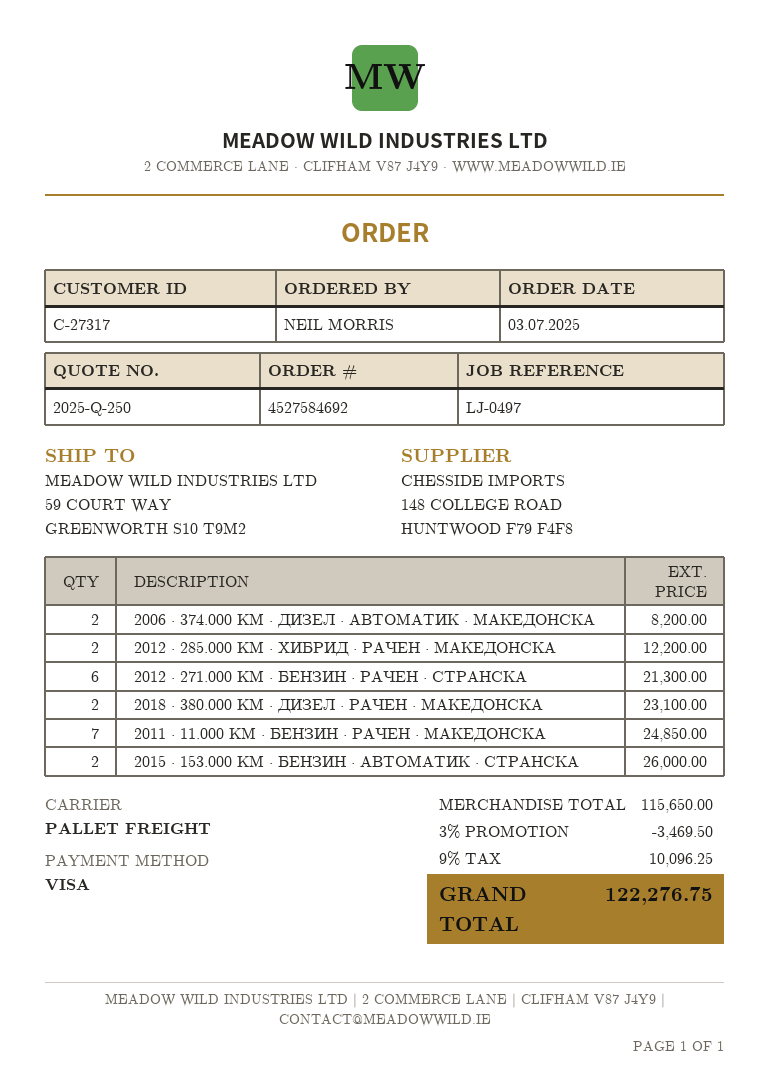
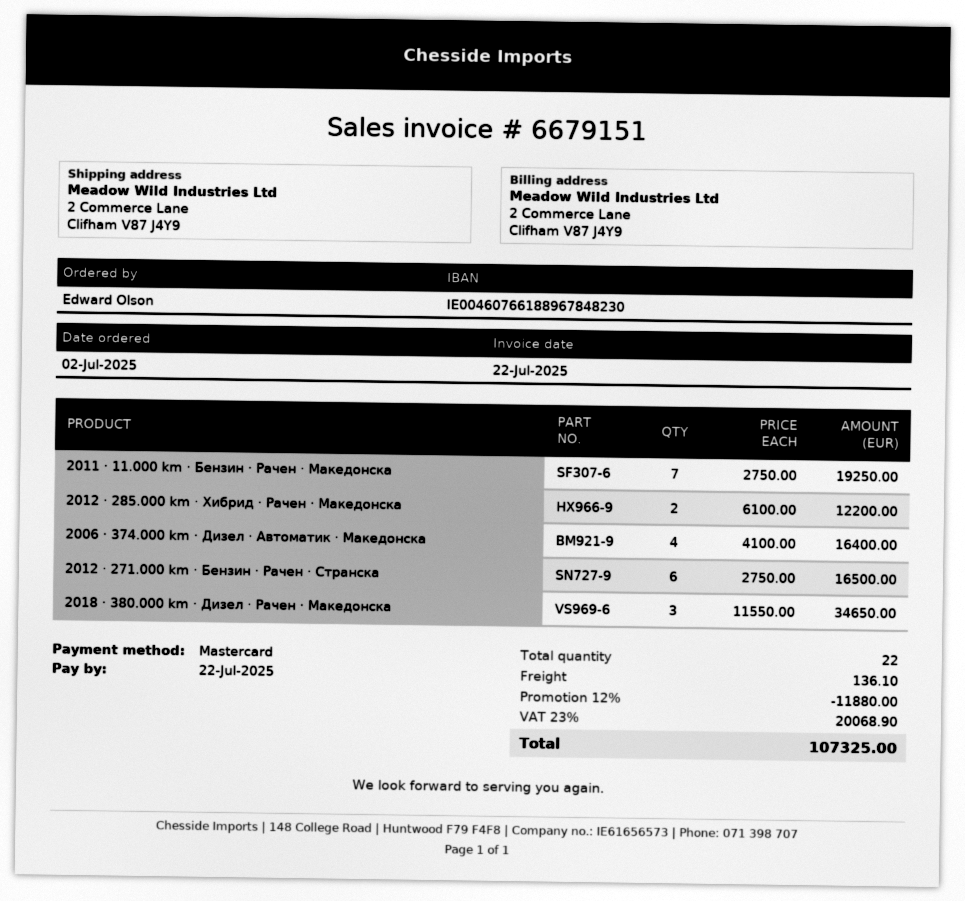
order date: 2025-07-03 -> 2025-07-02
ordered by: NEIL MORRIS -> Edward Olson
payment method: Visa -> Mastercard
ship to: 59 COURT WAY, GREENWORTH S10 T9M2 -> 2 Commerce Lane, Clifham V87 J4Y9
2006 · 374.000 KM · ДИЗЕЛ · АВТОМАТИК · МАКЕДОНСКА: 2 for 8200.00 -> 4 for 16400.00
2012 · 271.000 KM · БЕНЗИН · РАЧЕН · СТРАНСКА: 6 for 21300.00 -> 6 for 16500.00
2018 · 380.000 KM · ДИЗЕЛ · РАЧЕН · МАКЕДОНСКА: 2 for 23100.00 -> 3 for 34650.00
2011 · 11.000 KM · БЕНЗИН · РАЧЕН · МАКЕДОНСКА: 7 for 24850.00 -> 7 for 19250.00
2015 · 153.000 KM · БЕНЗИН · АВТОМАТИК · СТРАНСКА: 2 for 26000.00 -> none
discount: 3% = 3469.50 -> 12% = 11880.00
shipping: none -> 136.10
tax: 9% = 10096.25 -> 23% = 20068.90
total: 122276.75 -> 107325.00

